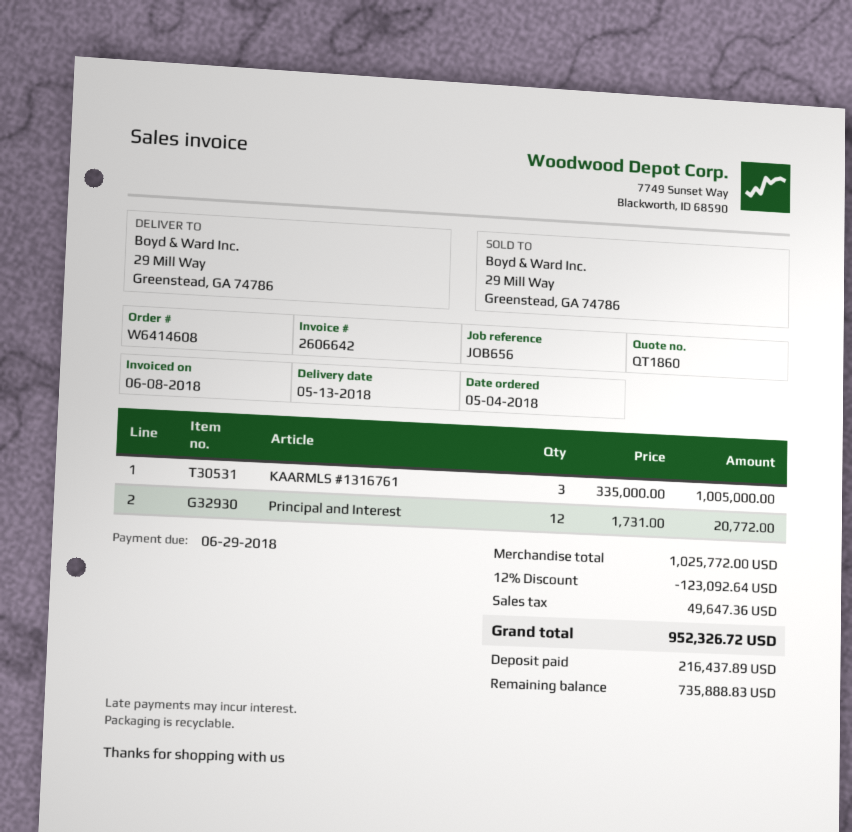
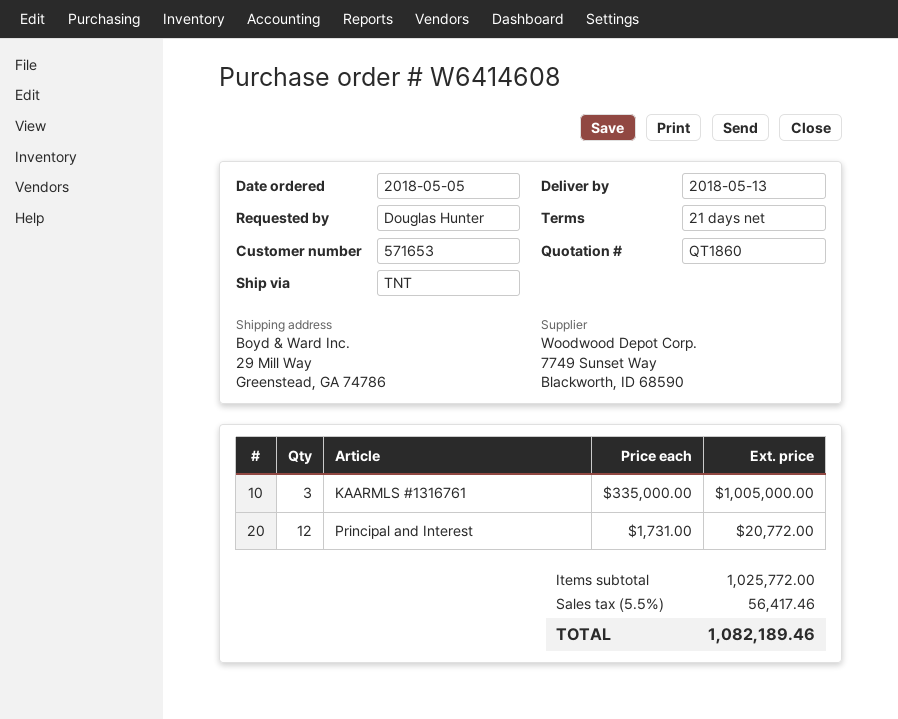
order date: 2018-05-04 -> 2018-05-05
discount: 12% = 123092.64 -> none
tax: 49647.36 -> 56417.46
total: 952326.72 -> 1082189.46

